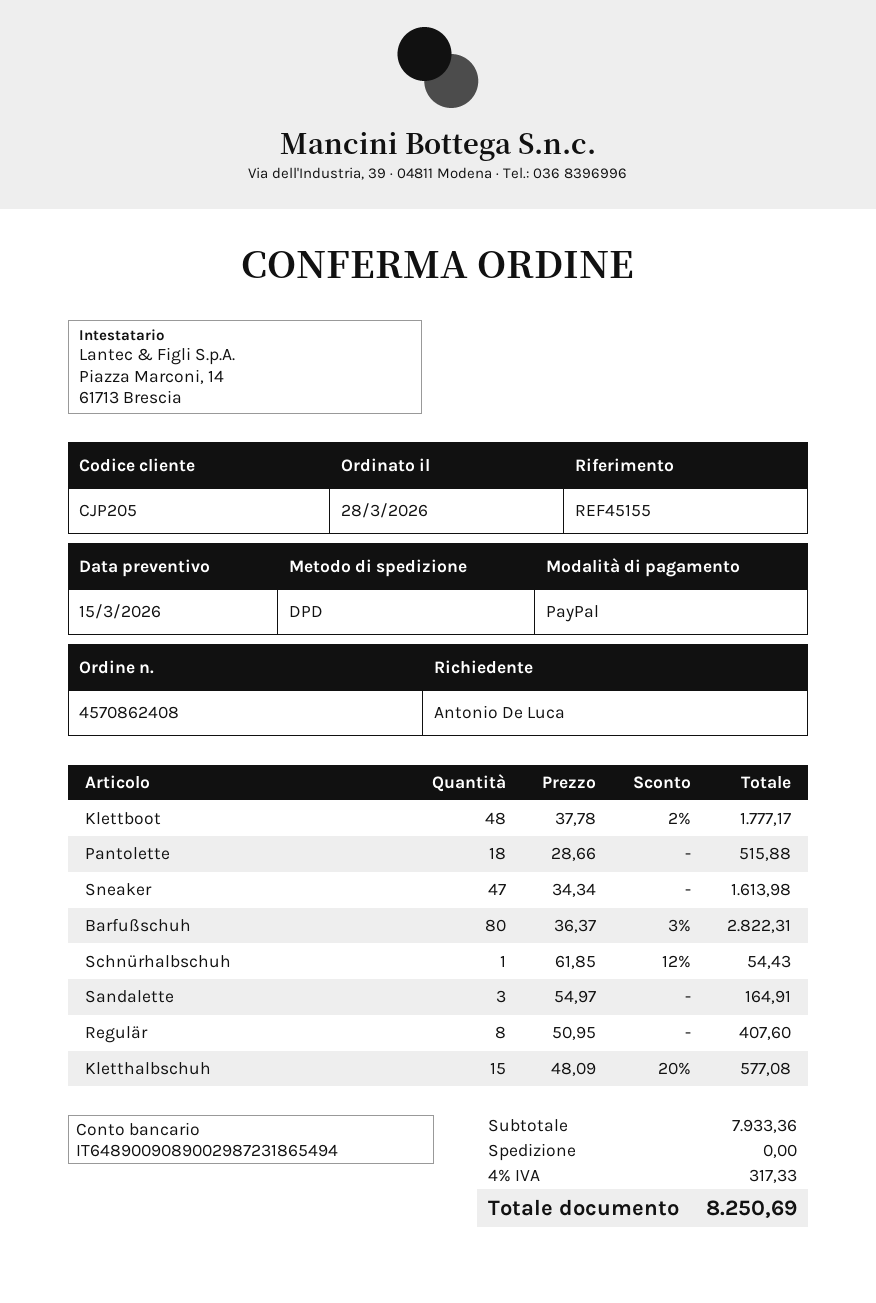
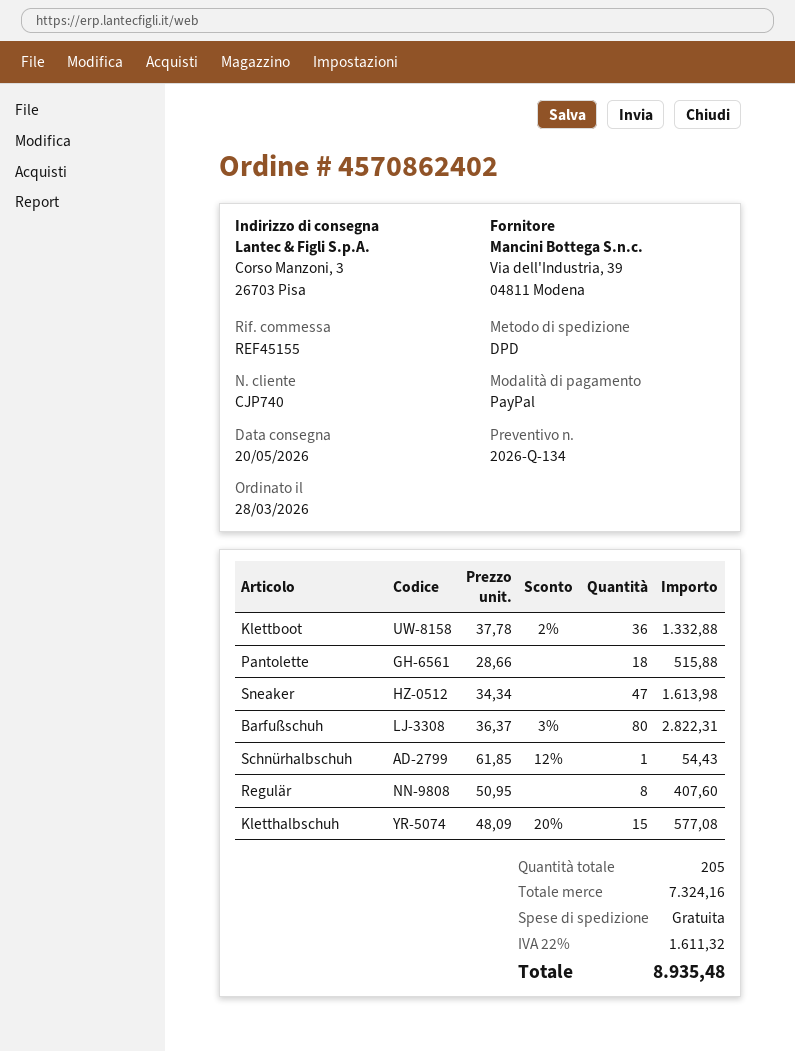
order number: 4570862408 -> 4570862402
customer number: CJP205 -> CJP740
Klettboot: 48 x 37.78 - 2% = 1777.17 -> 36 x 37.78 - 2% = 1332.88
Sandalette: 3 x 54.97 = 164.91 -> none
subtotal: 7933.36 -> 7324.16
tax: 4% = 317.33 -> 22% = 1611.32
total: 8250.69 -> 8935.48

